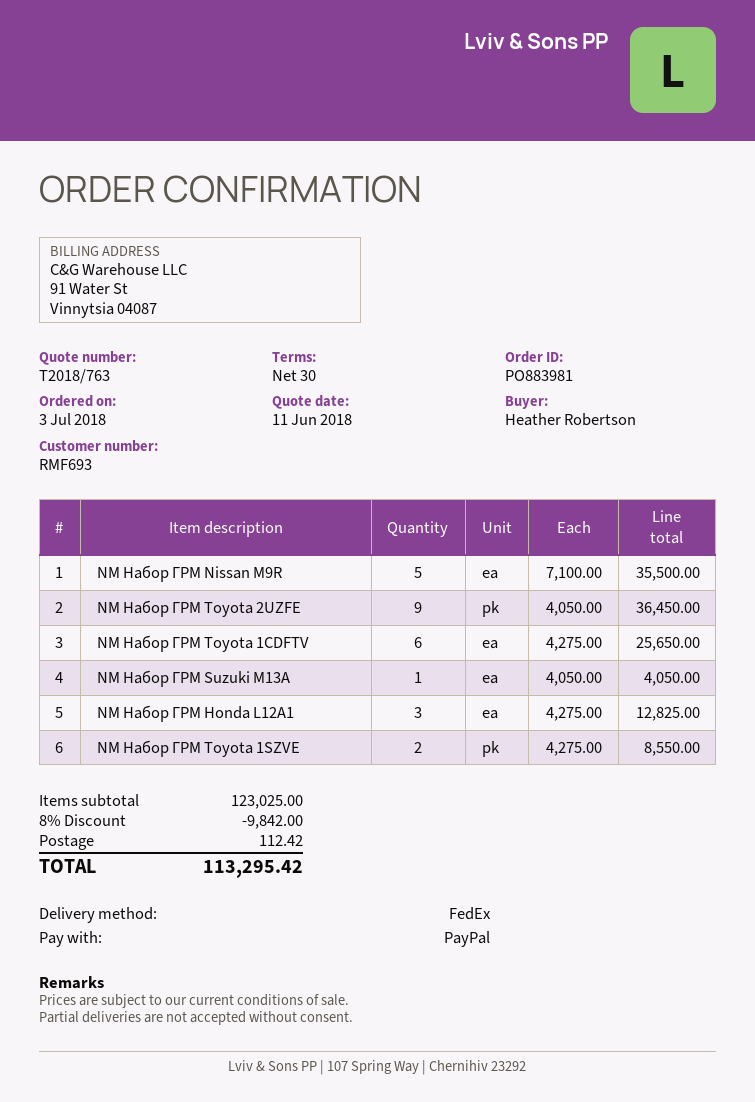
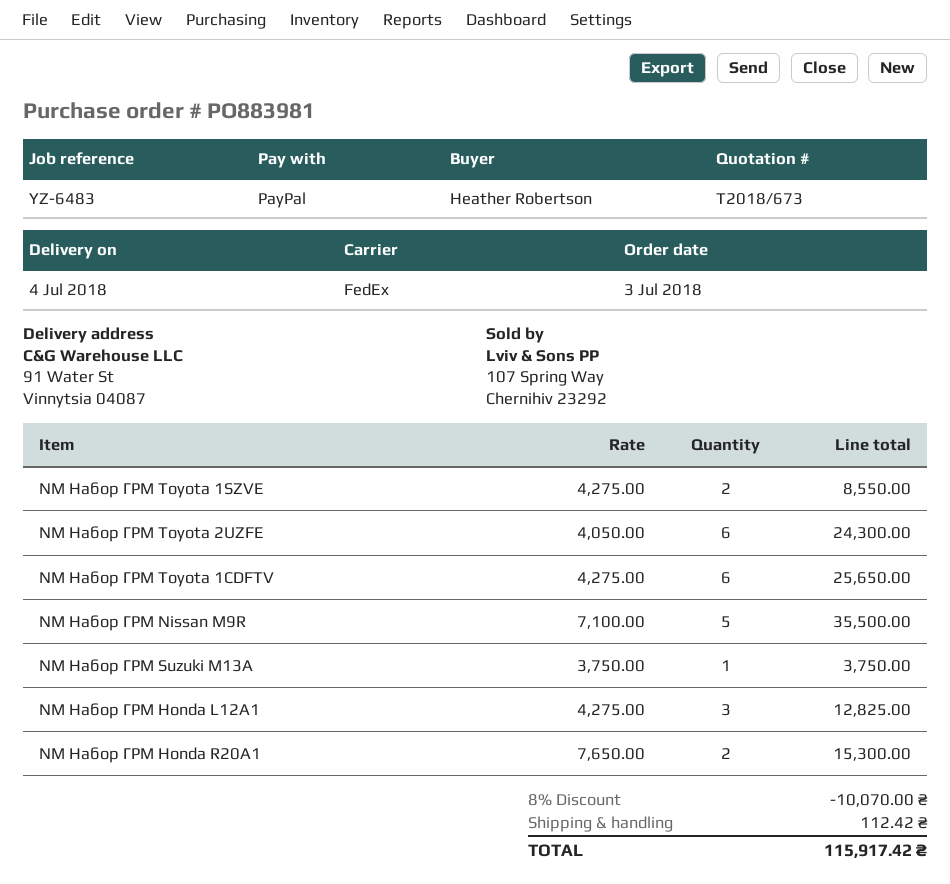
quote number: T2018/763 -> T2018/673
NM Набор ГРМ Toyota 2UZFE: 9 x 4050.00 = 36450.00 -> 6 x 4050.00 = 24300.00
NM Набор ГРМ Suzuki M13A: 1 x 4050.00 = 4050.00 -> 1 x 3750.00 = 3750.00
NM Набор ГРМ Honda R20A1: none -> 2 x 7650.00 = 15300.00
discount: 8% = 9842.00 -> 8% = 10070.00
total: 113295.42 -> 115917.42

